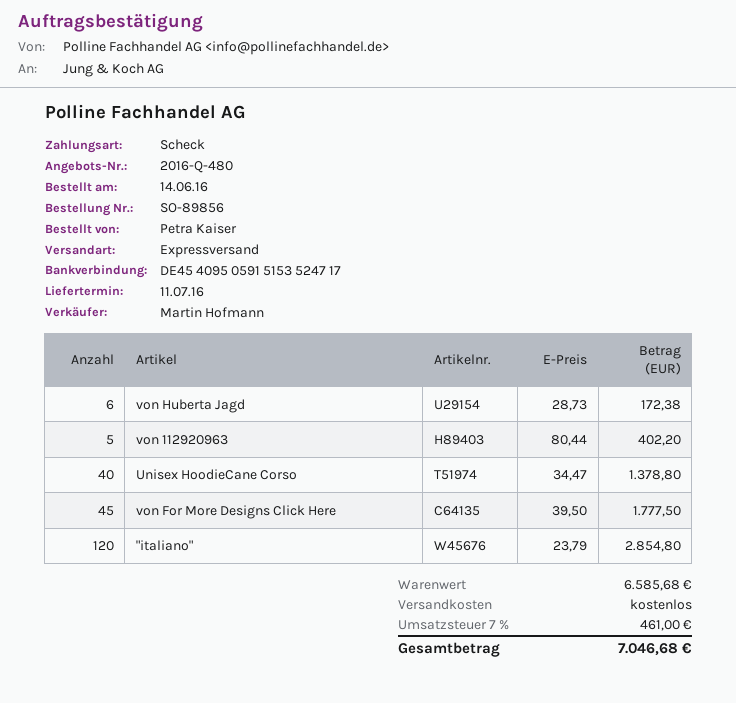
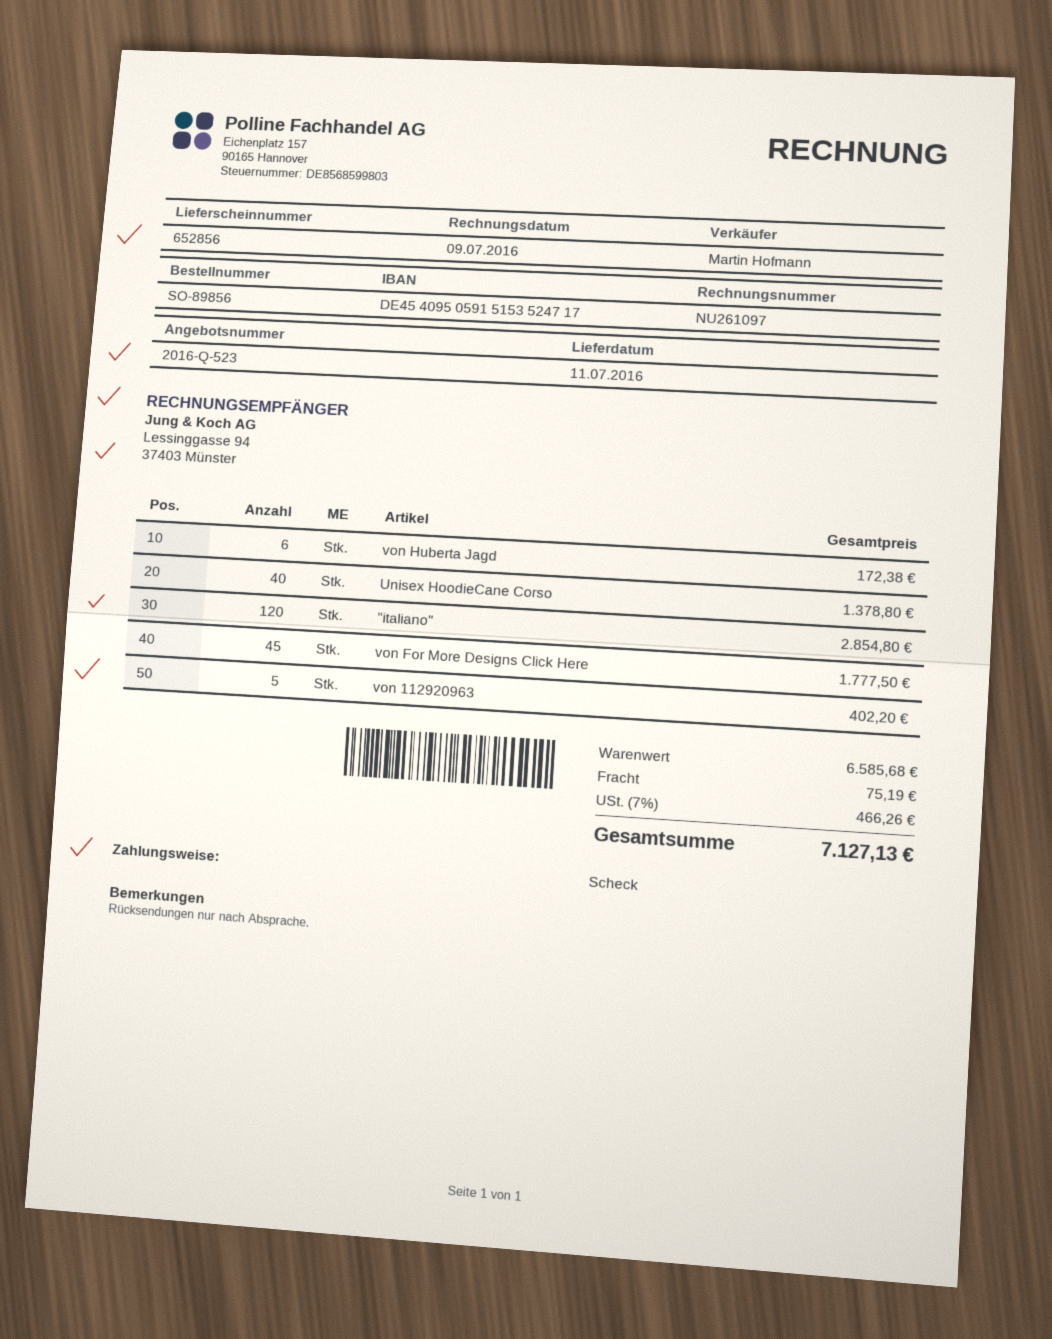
quote number: 2016-Q-480 -> 2016-Q-523
shipping: 0.00 -> 75.19
tax: 7% = 461.00 -> 7% = 466.26
total: 7046.68 -> 7127.13

